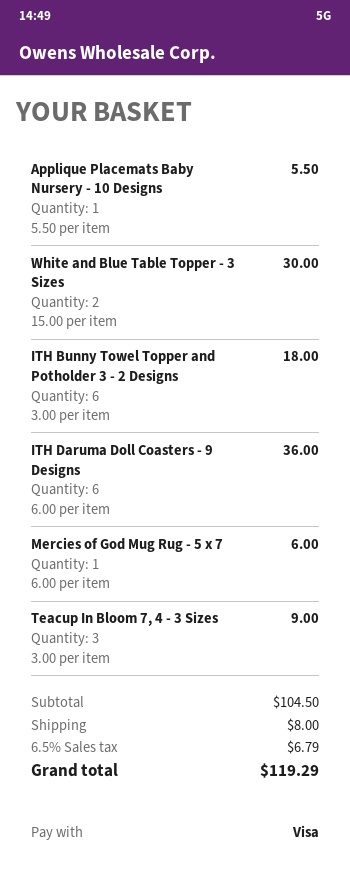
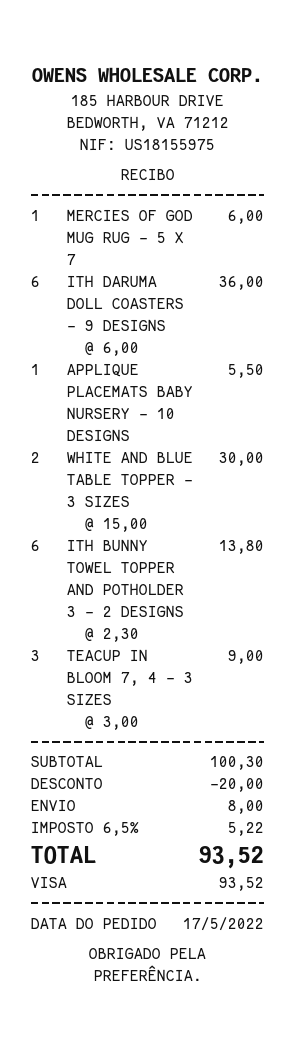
ITH Bunny Towel Topper and Potholder 3 - 2 Designs: 6 x 3.00 = 18.00 -> 6 x 2.30 = 13.80
subtotal: 104.50 -> 100.30
discount: none -> 20.00
tax: 6.5% = 6.79 -> 6.5% = 5.22
total: 119.29 -> 93.52

